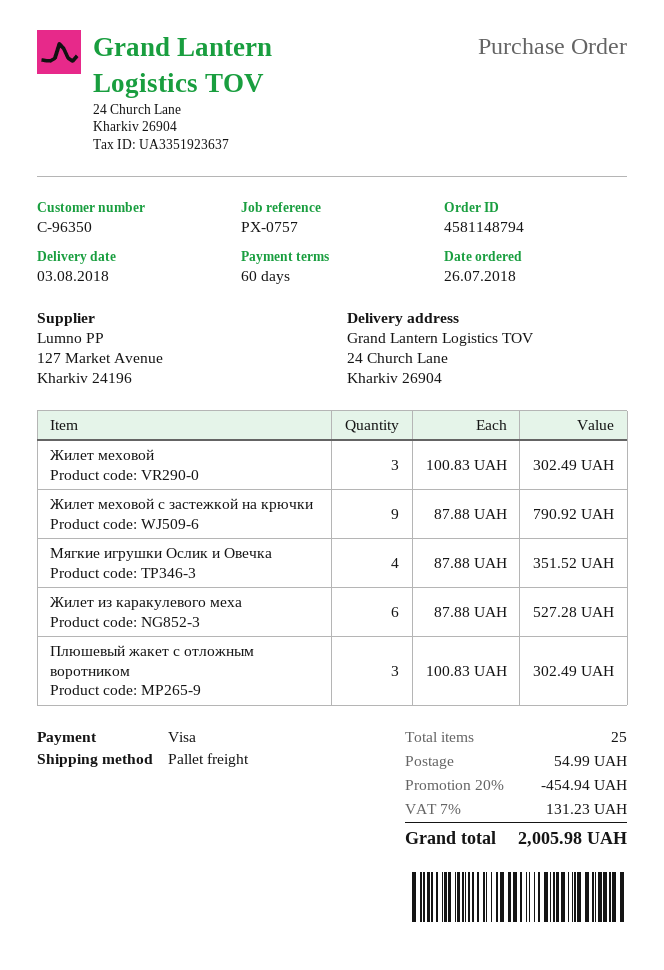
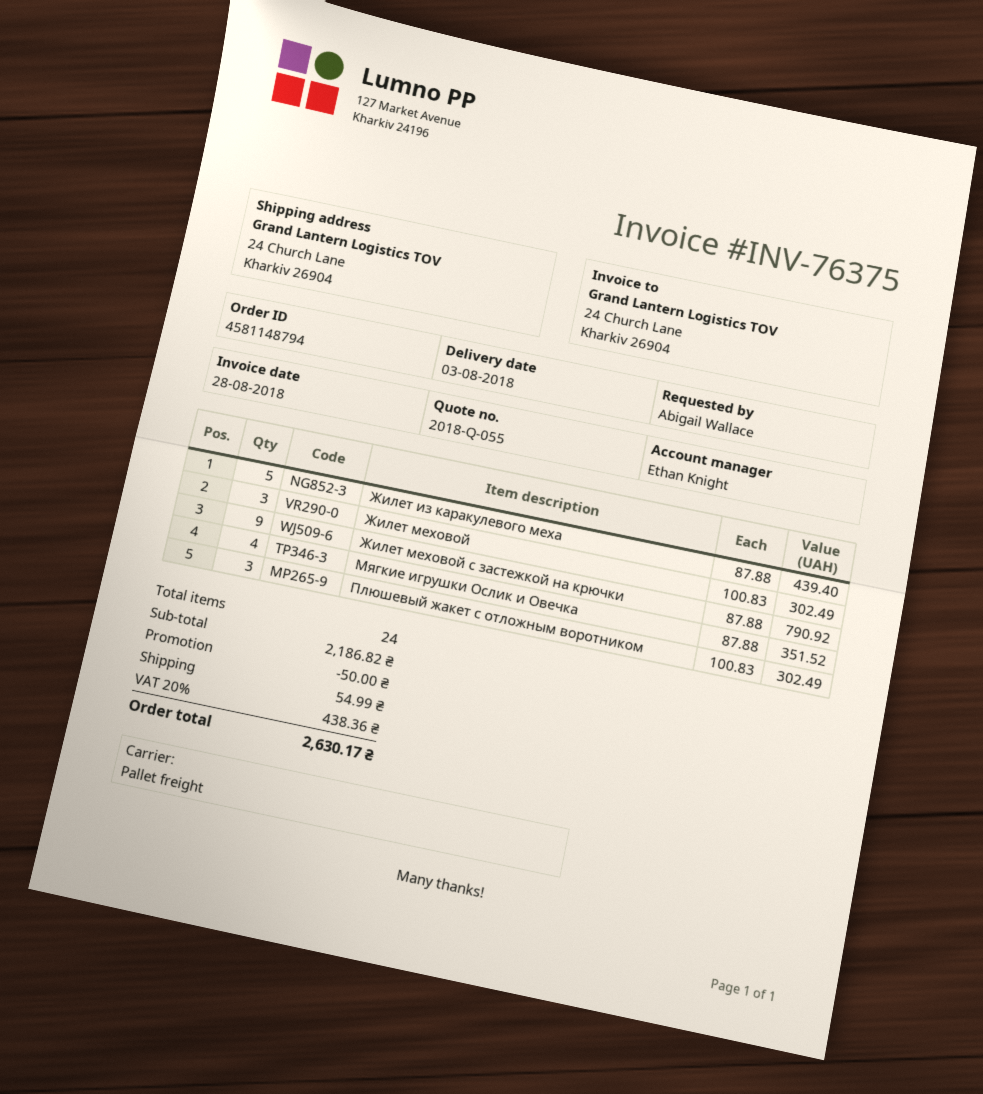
Жилет из каракулевого меха: 6 x 87.88 = 527.28 -> 5 x 87.88 = 439.40
total quantity: 25 -> 24
discount: 454.94 -> 50.00
tax: 7% = 131.23 -> 20% = 438.36
total: 2005.98 -> 2630.17

